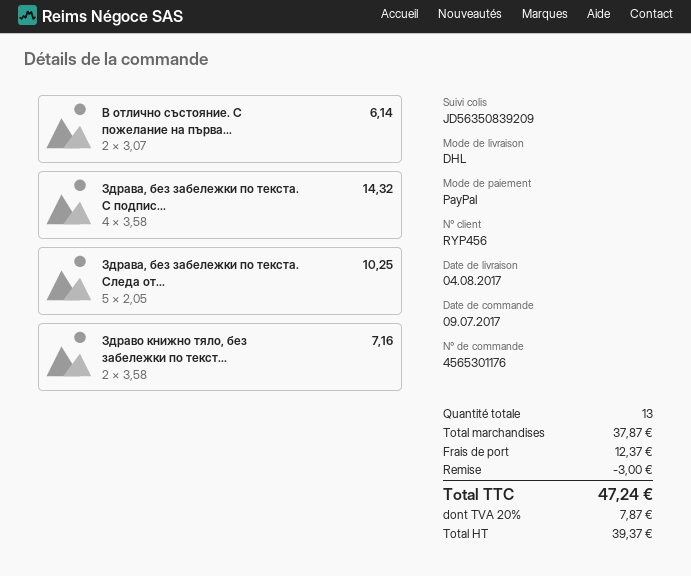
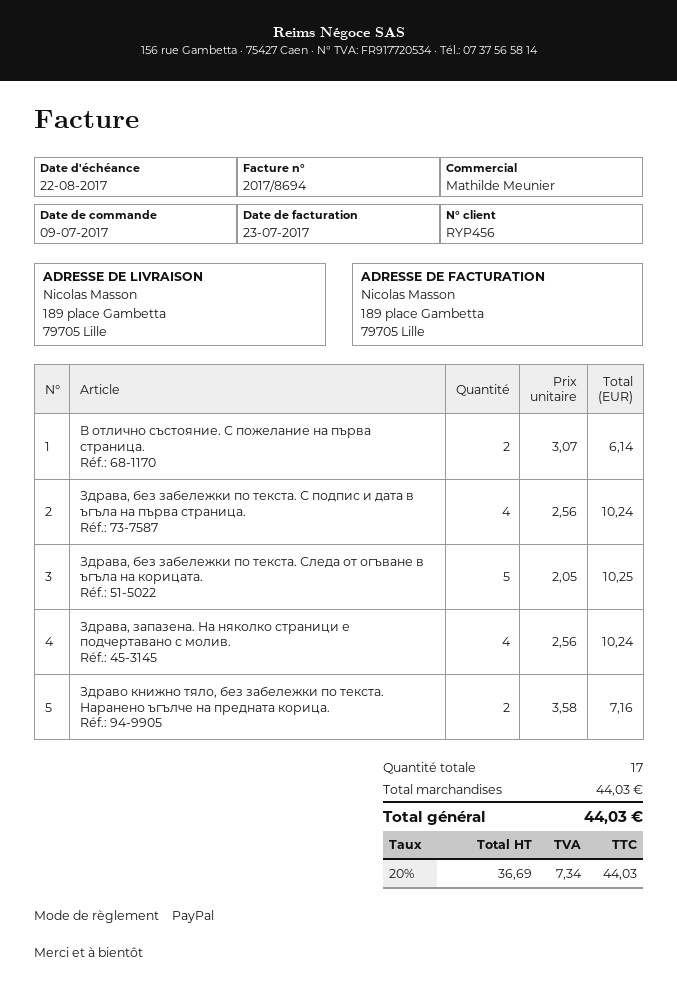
Здрава, без забележки по текста. С подпис...: 4 x 3.58 = 14.32 -> 4 x 2.56 = 10.24
Здрава, запазена. На няколко страници е подчертавано с молив.: none -> 4 x 2.56 = 10.24
total quantity: 13 -> 17
subtotal: 37.87 -> 44.03
discount: 3.00 -> none
shipping: 12.37 -> none
net: 39.37 -> 36.69
tax: 20% = 7.87 -> 20% = 7.34
total: 47.24 -> 44.03

